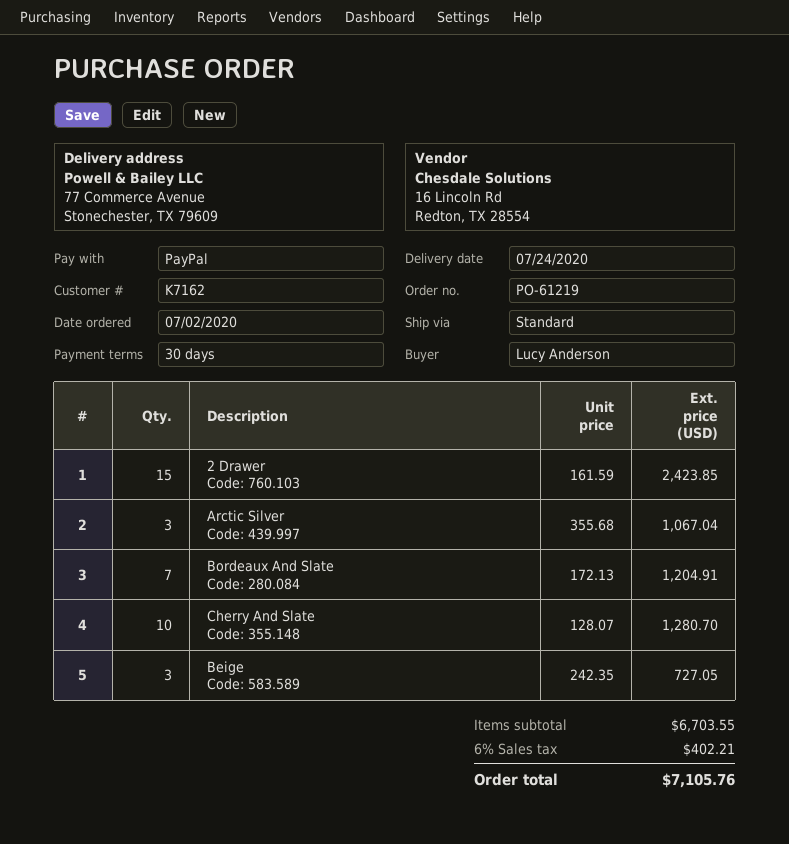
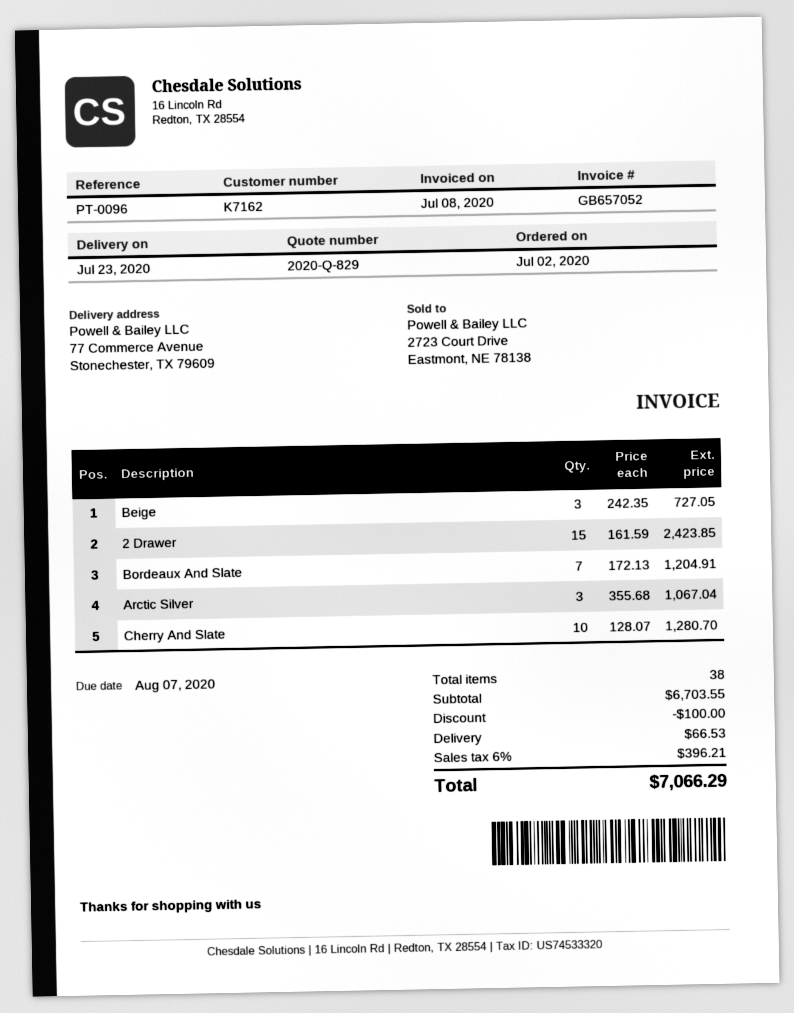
delivery date: 2020-07-24 -> 2020-07-23
discount: none -> 100.00
shipping: none -> 66.53
tax: 6% = 402.21 -> 6% = 396.21
total: 7105.76 -> 7066.29

